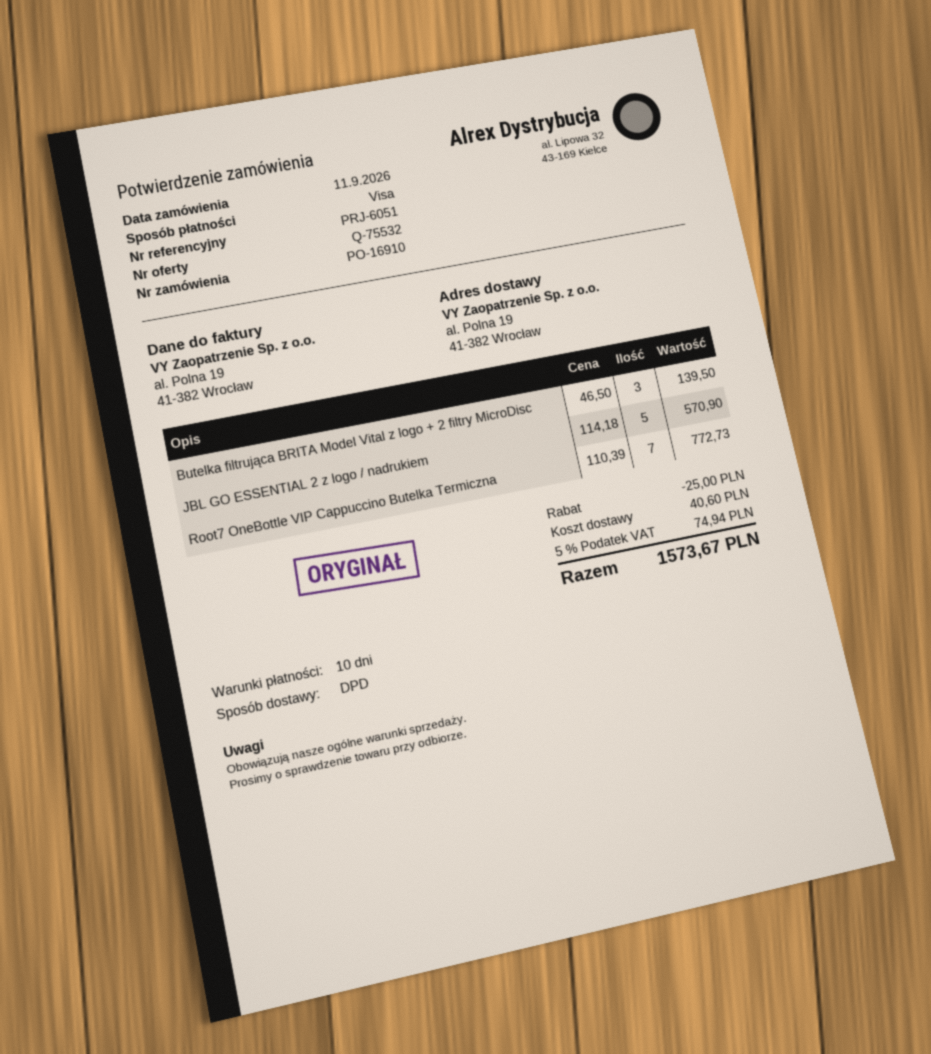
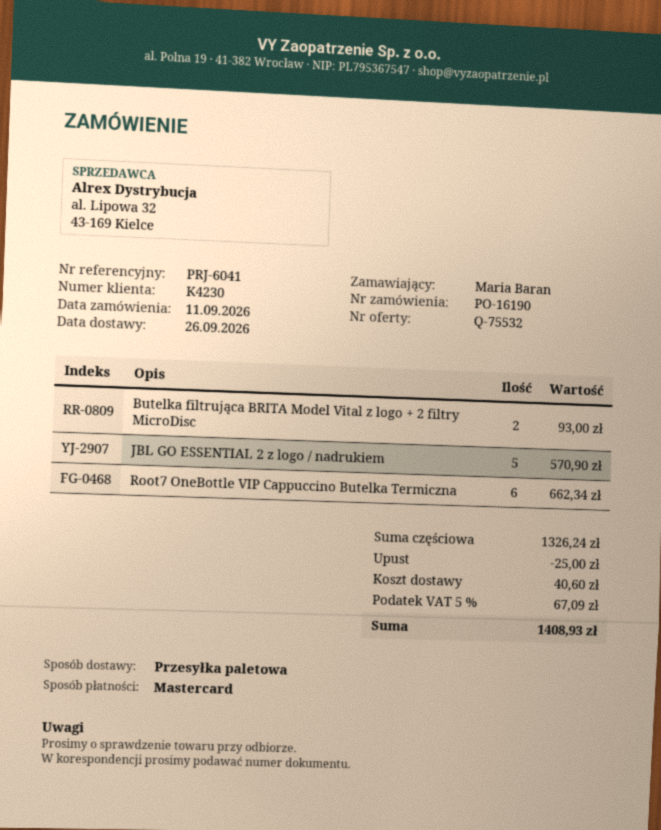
order number: PO-16910 -> PO-16190
reference: PRJ-6051 -> PRJ-6041
payment method: Visa -> Mastercard
shipping method: DPD -> pallet freight
Butelka filtrująca BRITA Model Vital z logo + 2 filtry MicroDisc: 3 for 139.50 -> 2 for 93.00
Root7 OneBottle VIP Cappuccino Butelka Termiczna: 7 for 772.73 -> 6 for 662.34
tax: 5% = 74.94 -> 5% = 67.09
total: 1573.67 -> 1408.93

